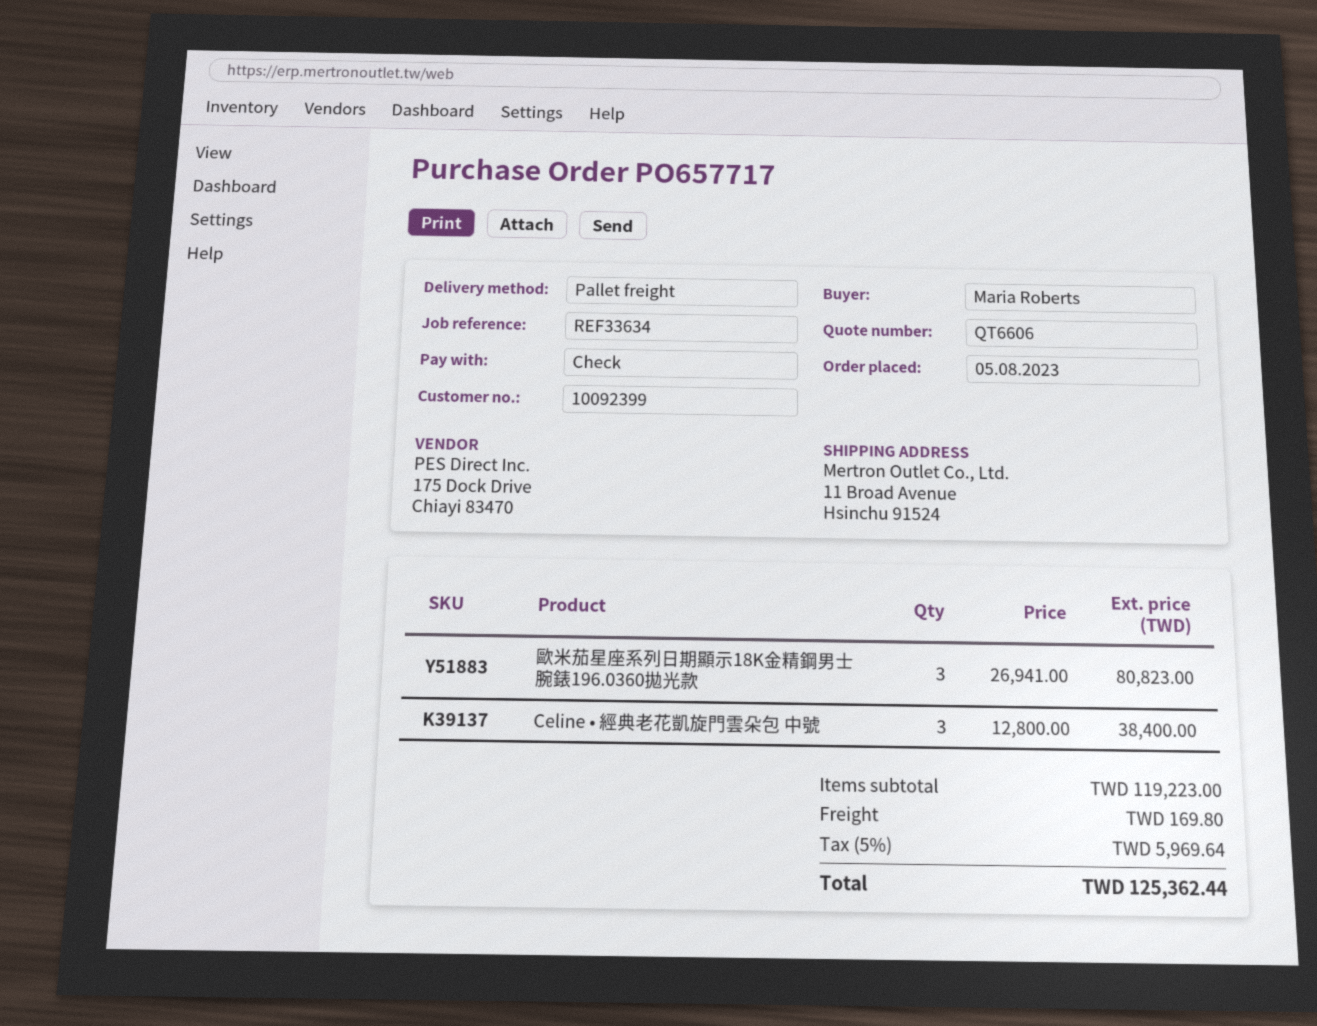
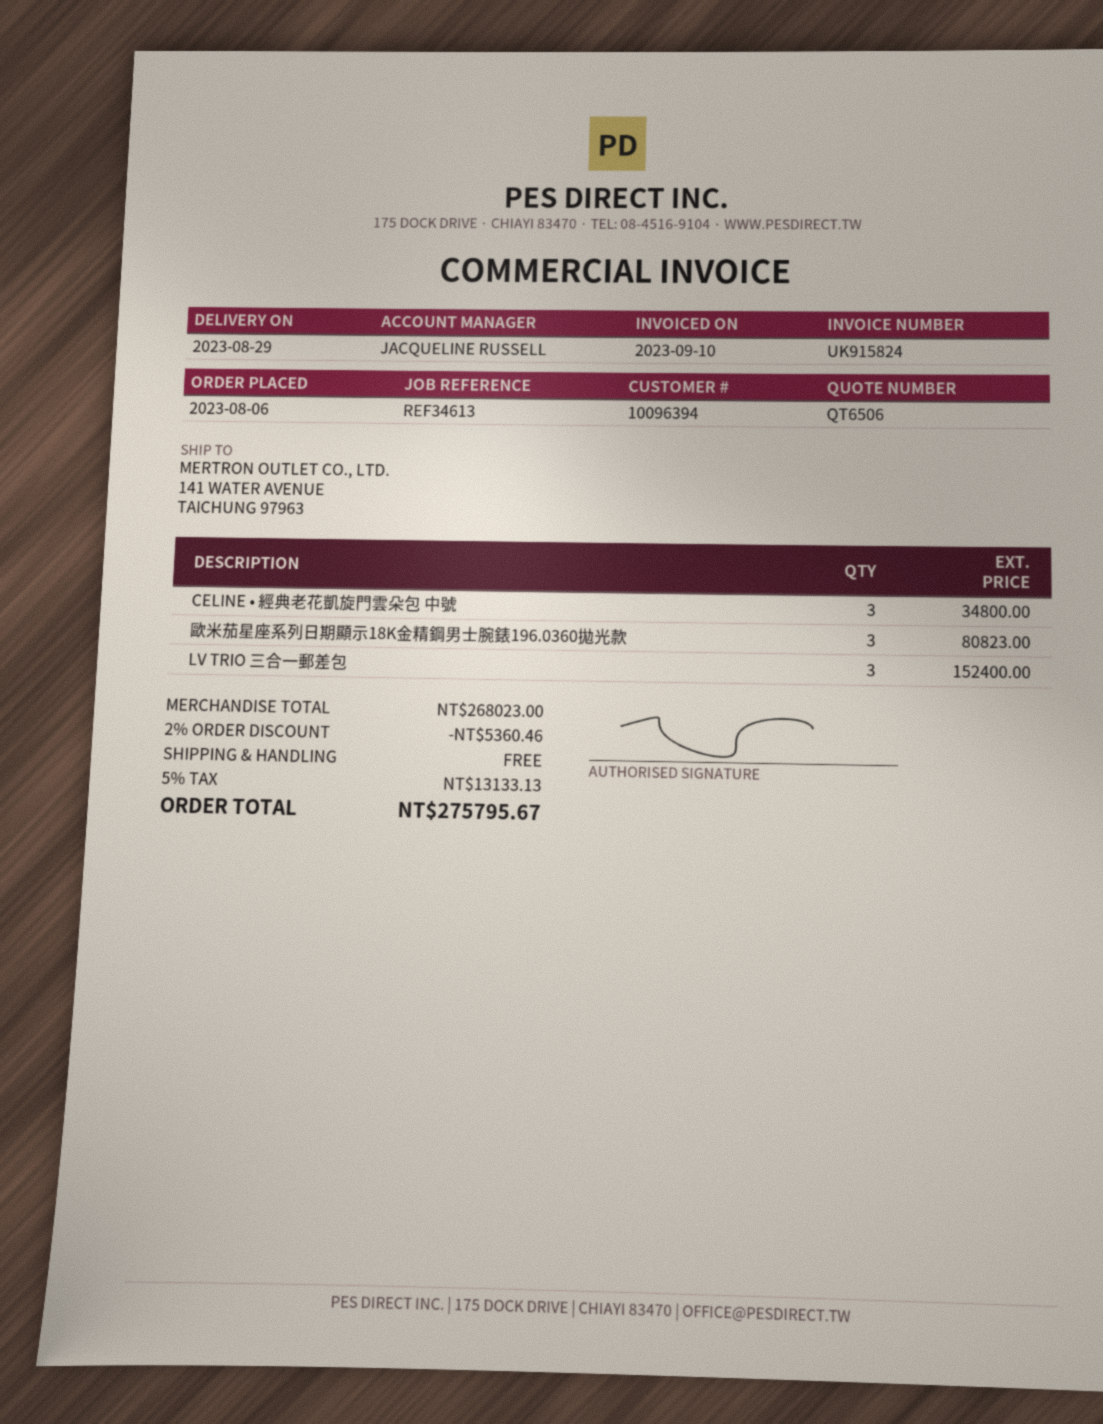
quote number: QT6606 -> QT6506
order date: 2023-08-05 -> 2023-08-06
customer number: 10092399 -> 10096394
reference: REF33634 -> REF34613
ship to: 11 Broad Avenue, Hsinchu 91524 -> 141 WATER AVENUE, TAICHUNG 97963
Celine • 經典老花凱旋門雲朵包 中號: 3 for 38400.00 -> 3 for 34800.00
LV TRIO 三合一郵差包: none -> 3 for 152400.00
subtotal: 119223.00 -> 268023.00
discount: none -> 2% = 5360.46
shipping: 169.80 -> 0.00
tax: 5% = 5969.64 -> 5% = 13133.13
total: 125362.44 -> 275795.67

